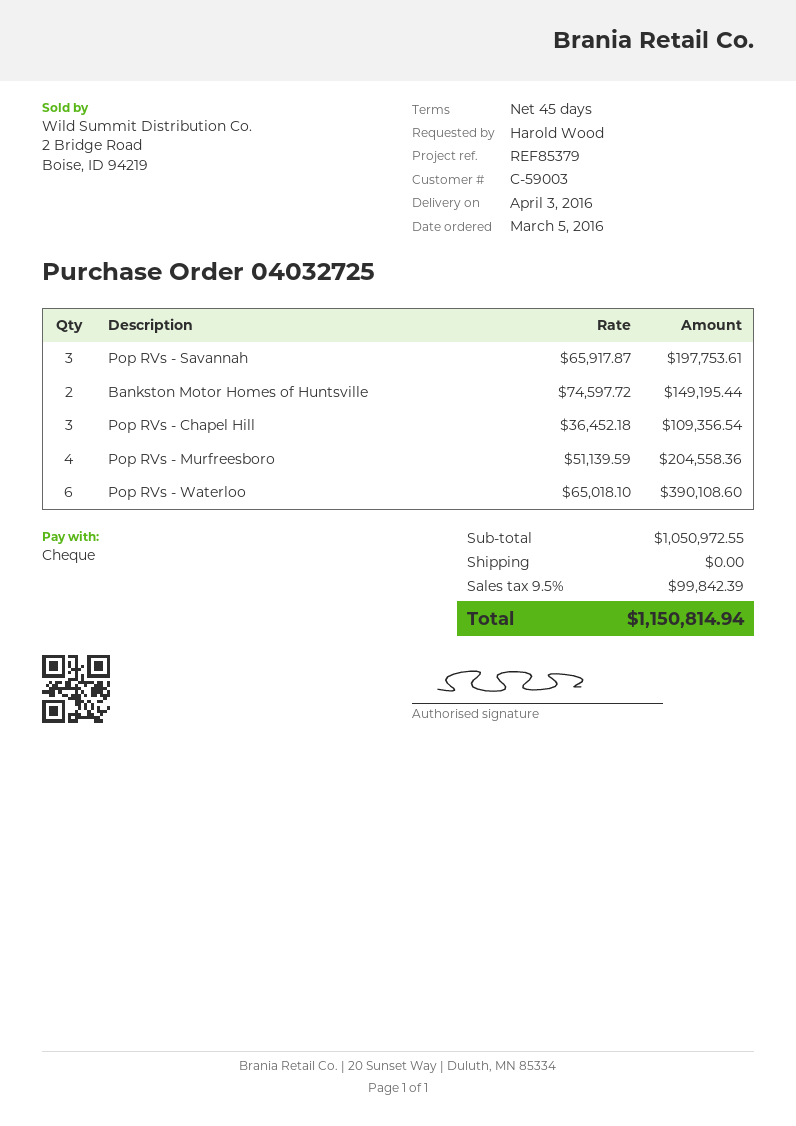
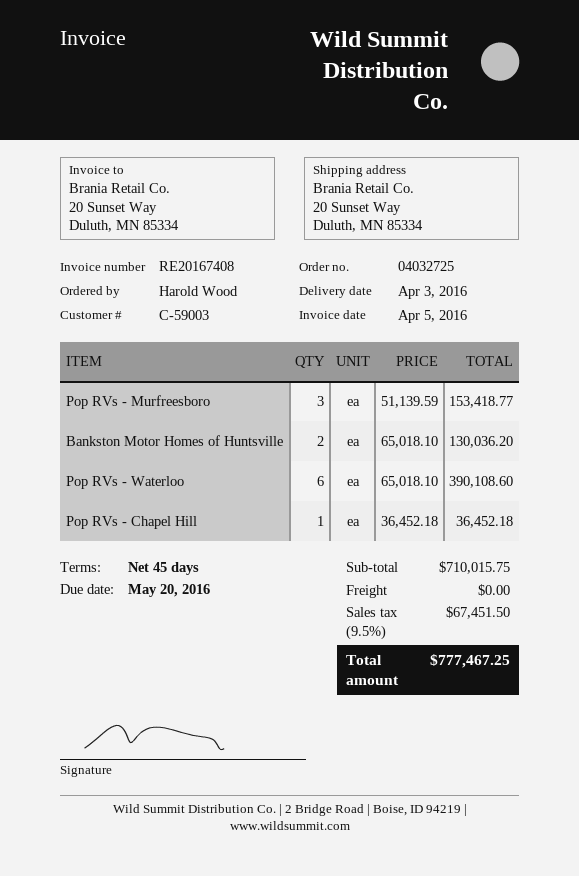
Pop RVs - Savannah: 3 x 65917.87 = 197753.61 -> none
Bankston Motor Homes of Huntsville: 2 x 74597.72 = 149195.44 -> 2 x 65018.10 = 130036.20
Pop RVs - Chapel Hill: 3 x 36452.18 = 109356.54 -> 1 x 36452.18 = 36452.18
Pop RVs - Murfreesboro: 4 x 51139.59 = 204558.36 -> 3 x 51139.59 = 153418.77
subtotal: 1050972.55 -> 710015.75
tax: 9.5% = 99842.39 -> 9.5% = 67451.50
total: 1150814.94 -> 777467.25

